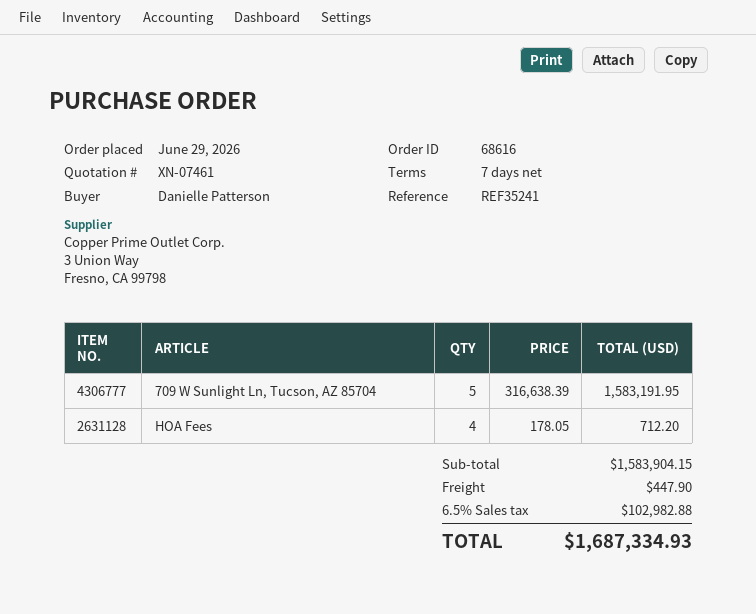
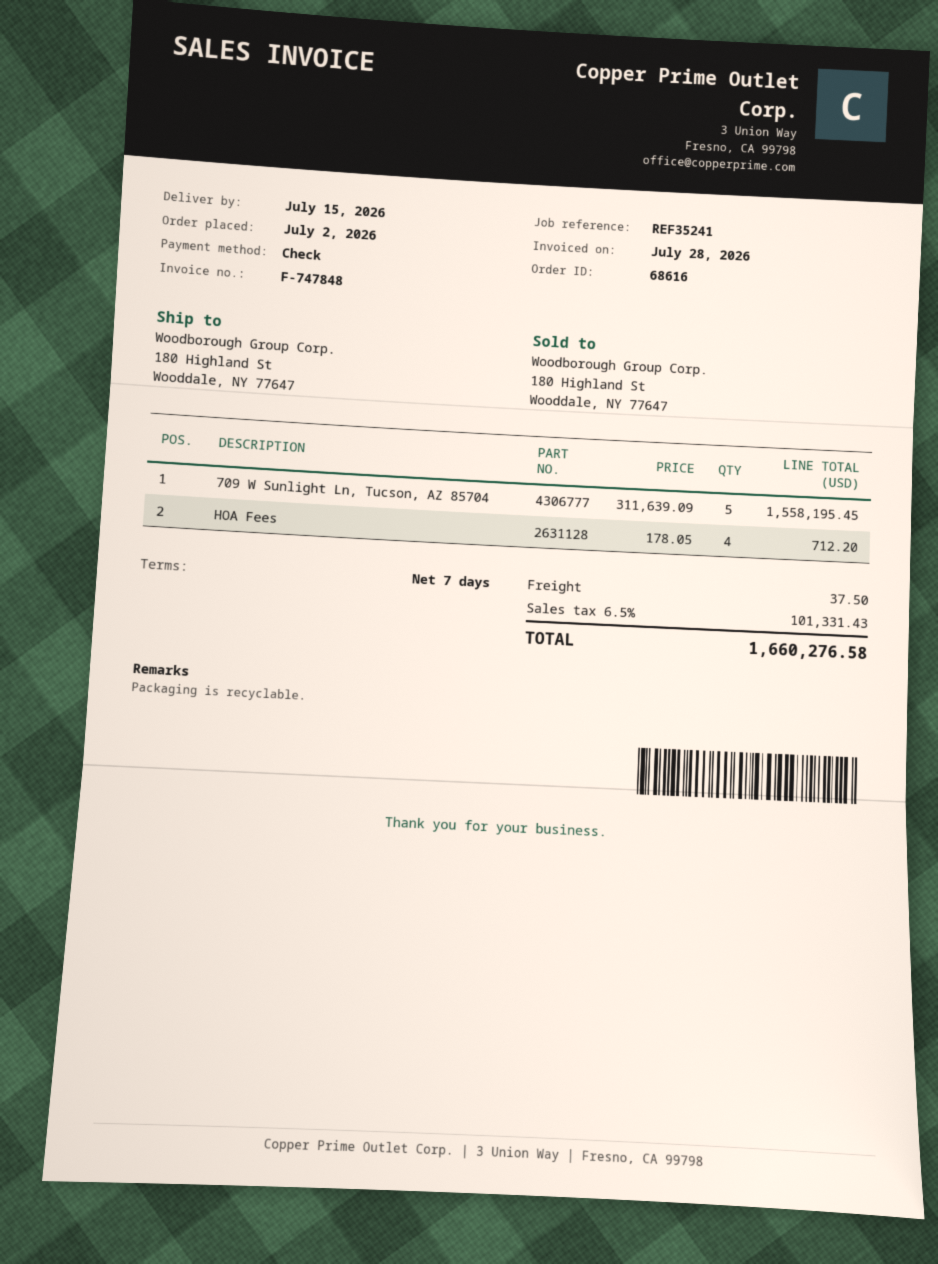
order date: 2026-06-29 -> 2026-07-02
709 W Sunlight Ln, Tucson, AZ 85704: 5 x 316638.39 = 1583191.95 -> 5 x 311639.09 = 1558195.45
shipping: 447.90 -> 37.50
tax: 6.5% = 102982.88 -> 6.5% = 101331.43
total: 1687334.93 -> 1660276.58

